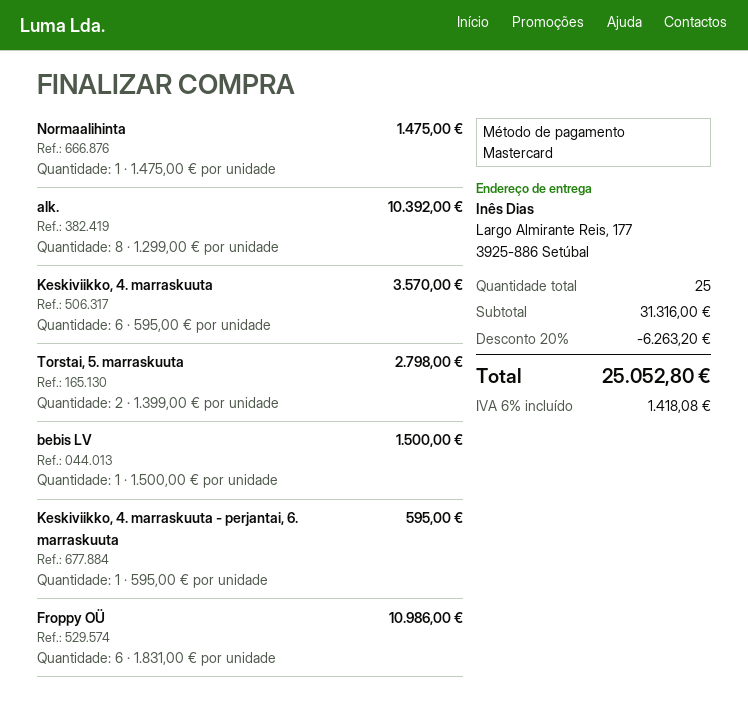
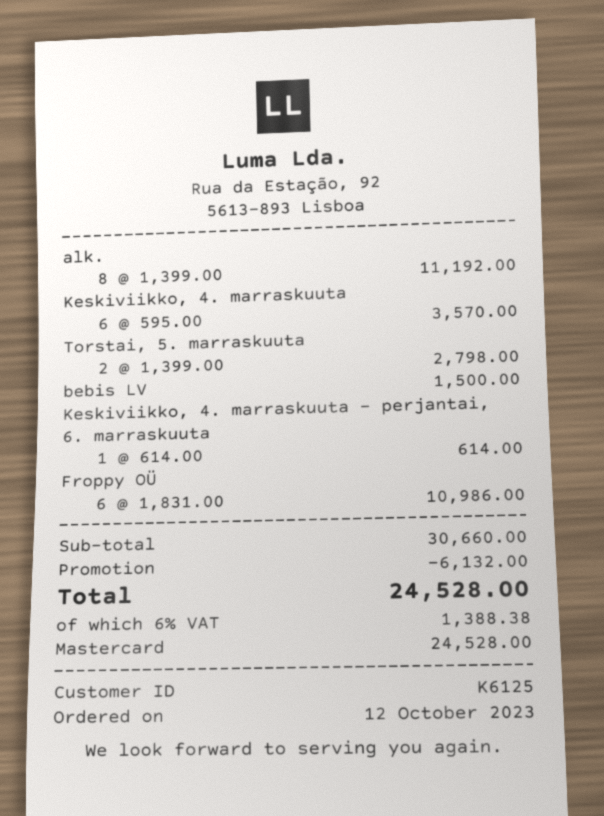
Normaalihinta: 1 x 1475.00 = 1475.00 -> none
alk.: 8 x 1299.00 = 10392.00 -> 8 x 1399.00 = 11192.00
Keskiviikko, 4. marraskuuta - perjantai, 6. marraskuuta: 1 x 595.00 = 595.00 -> 1 x 614.00 = 614.00
subtotal: 31316.00 -> 30660.00
discount: 6263.20 -> 6132.00
tax: 6% = 1418.08 -> 6% = 1388.38
total: 25052.80 -> 24528.00

